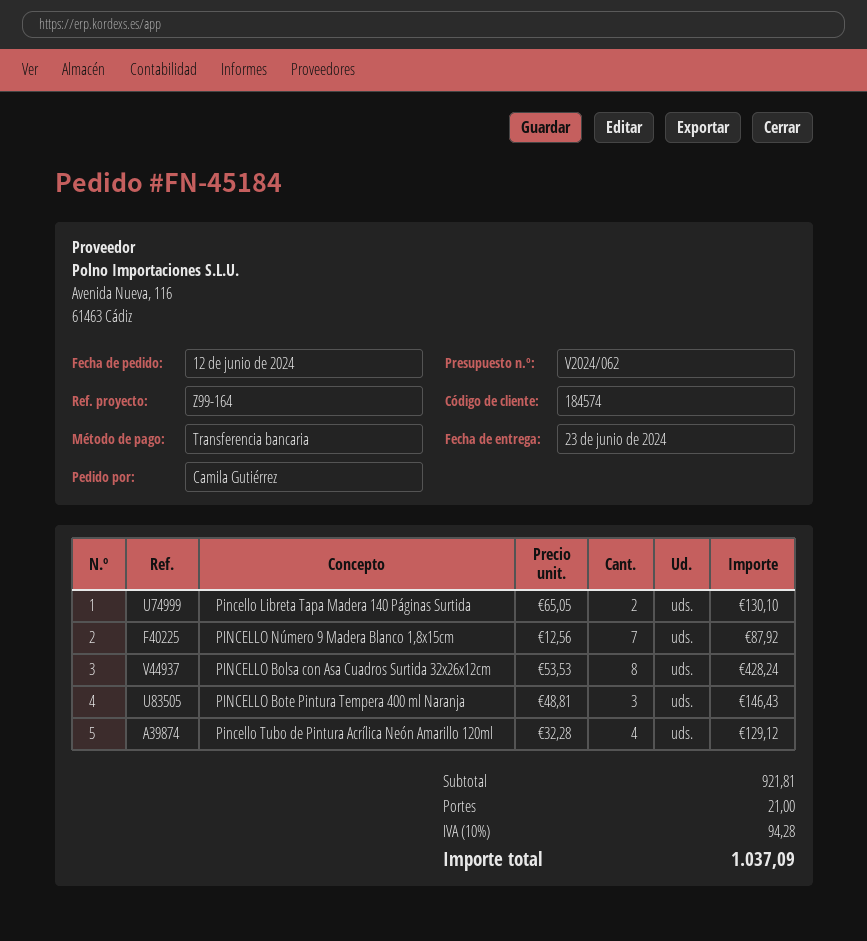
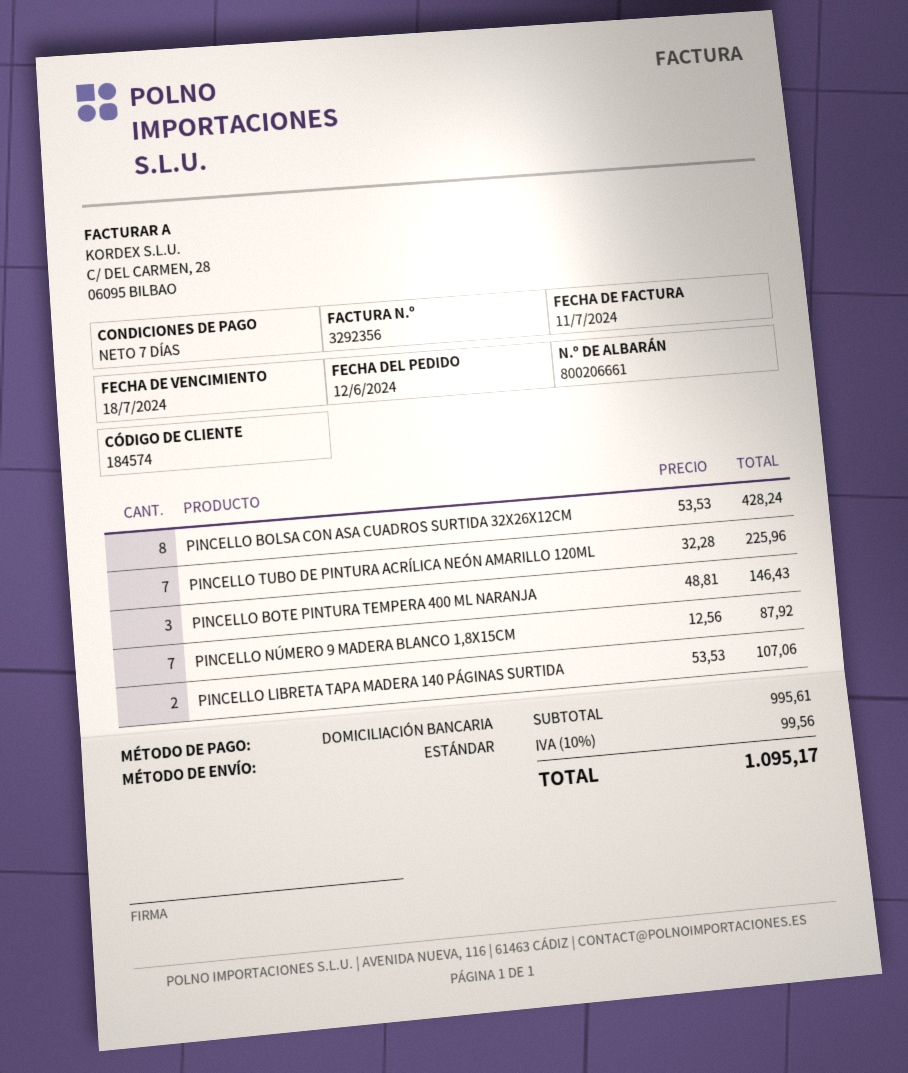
payment method: bank transfer -> direct debit
Pincello Libreta Tapa Madera 140 Páginas Surtida: 2 x 65.05 = 130.10 -> 2 x 53.53 = 107.06
Pincello Tubo de Pintura Acrílica Neón Amarillo 120ml: 4 x 32.28 = 129.12 -> 7 x 32.28 = 225.96
subtotal: 921.81 -> 995.61
shipping: 21.00 -> none
tax: 10% = 94.28 -> 10% = 99.56
total: 1037.09 -> 1095.17

